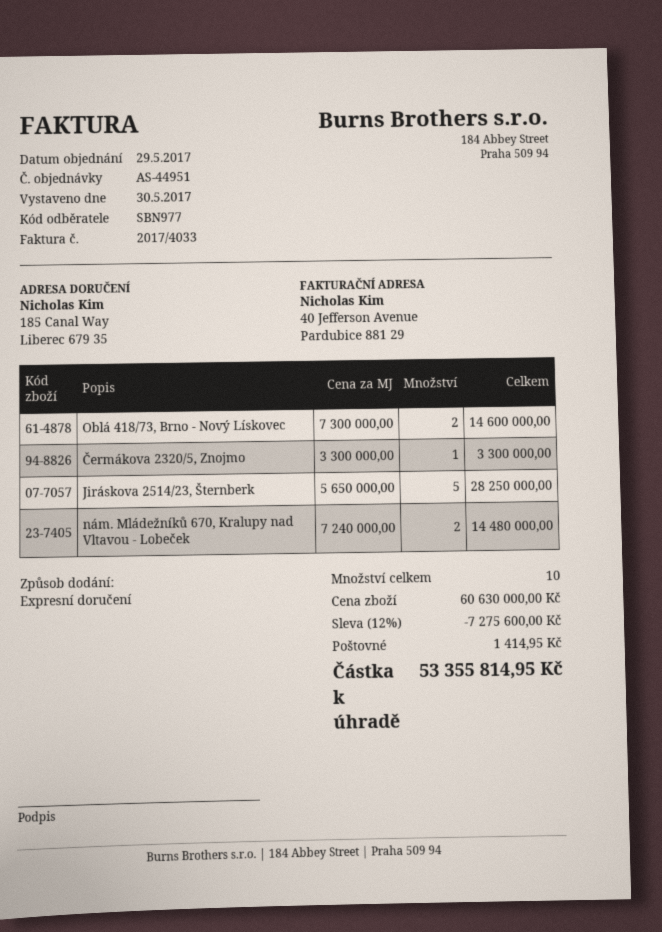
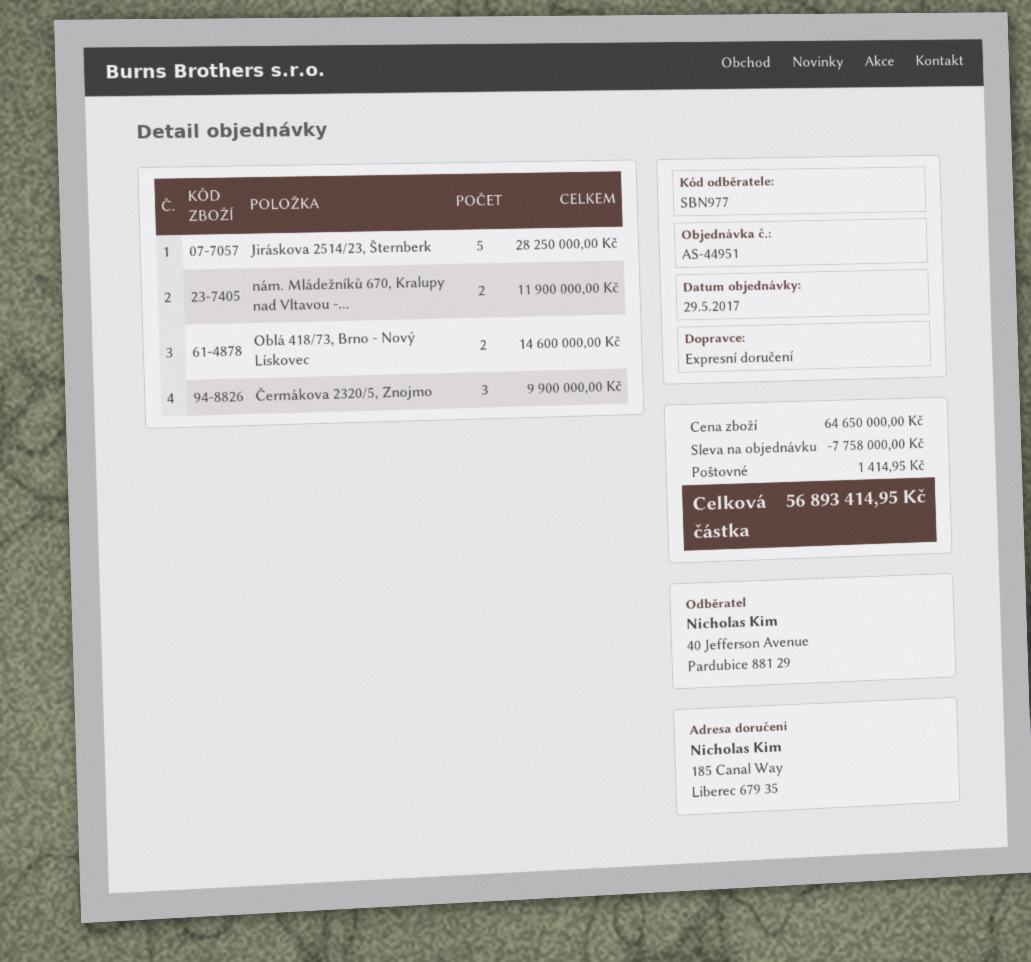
Čermákova 2320/5, Znojmo: 1 for 3300000.00 -> 3 for 9900000.00
nám. Mládežníků 670, Kralupy nad Vltavou - Lobeček: 2 for 14480000.00 -> 2 for 11900000.00
subtotal: 60630000.00 -> 64650000.00
discount: 7275600.00 -> 7758000.00
total: 53355814.95 -> 56893414.95

